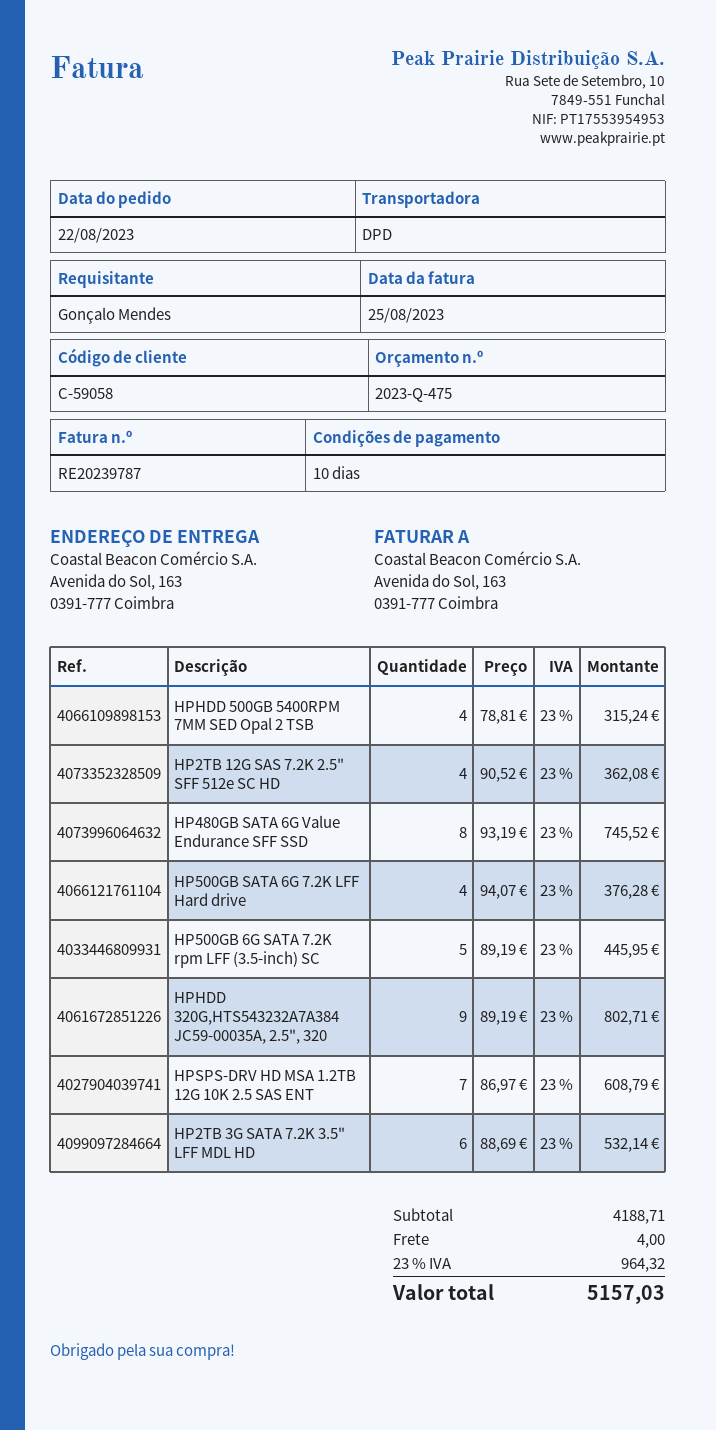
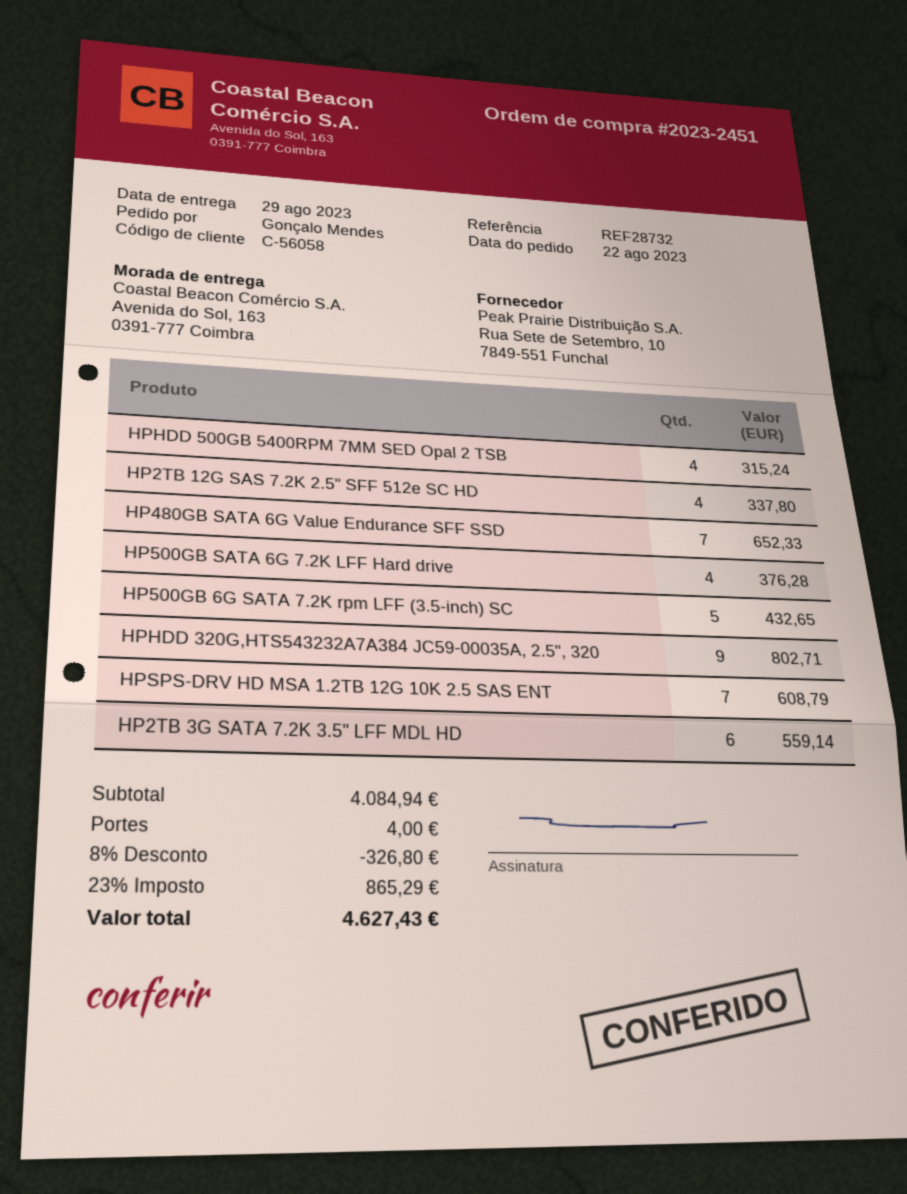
customer number: C-59058 -> C-56058
HP2TB 12G SAS 7.2K 2.5" SFF 512e SC HD: 4 for 362.08 -> 4 for 337.80
HP480GB SATA 6G Value Endurance SFF SSD: 8 for 745.52 -> 7 for 652.33
HP500GB 6G SATA 7.2K rpm LFF (3.5-inch) SC: 5 for 445.95 -> 5 for 432.65
HP2TB 3G SATA 7.2K 3.5" LFF MDL HD: 6 for 532.14 -> 6 for 559.14
subtotal: 4188.71 -> 4084.94
discount: none -> 8% = 326.80
tax: 23% = 964.32 -> 23% = 865.29
total: 5157.03 -> 4627.43

